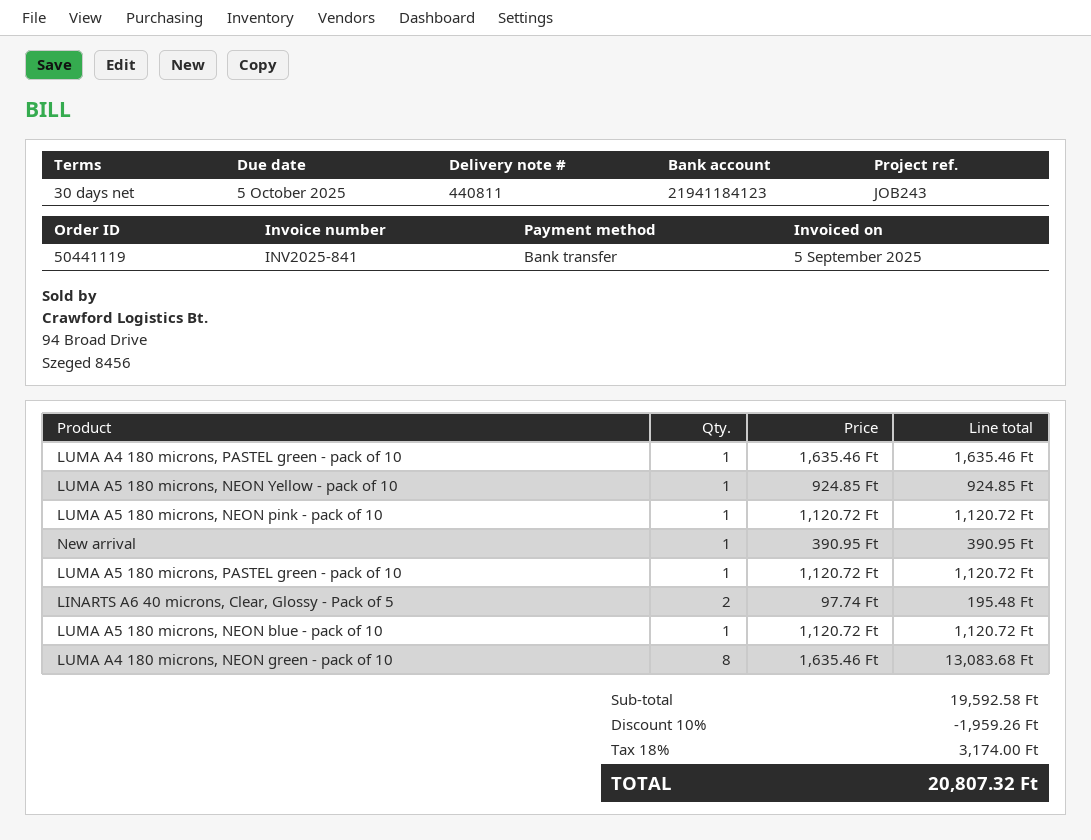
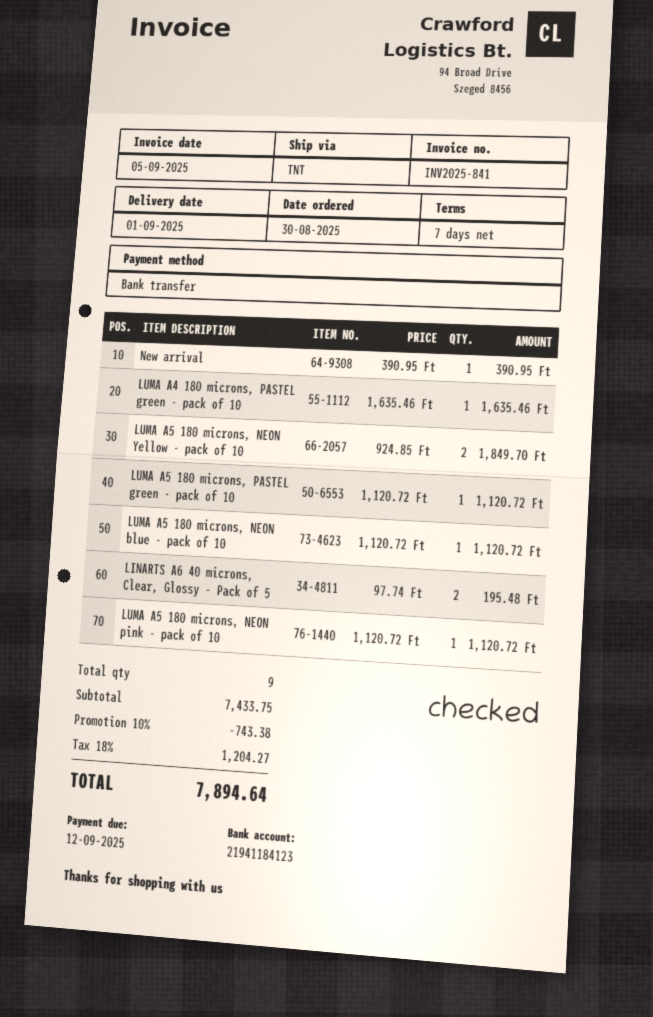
payment terms: 30 days -> 7 days
due date: 2025-10-05 -> 2025-09-12
LUMA A5 180 microns, NEON Yellow - pack of 10: 1 x 924.85 = 924.85 -> 2 x 924.85 = 1849.70
LUMA A4 180 microns, NEON green - pack of 10: 8 x 1635.46 = 13083.68 -> none
subtotal: 19592.58 -> 7433.75
discount: 10% = 1959.26 -> 10% = 743.38
tax: 18% = 3174.00 -> 18% = 1204.27
total: 20807.32 -> 7894.64

